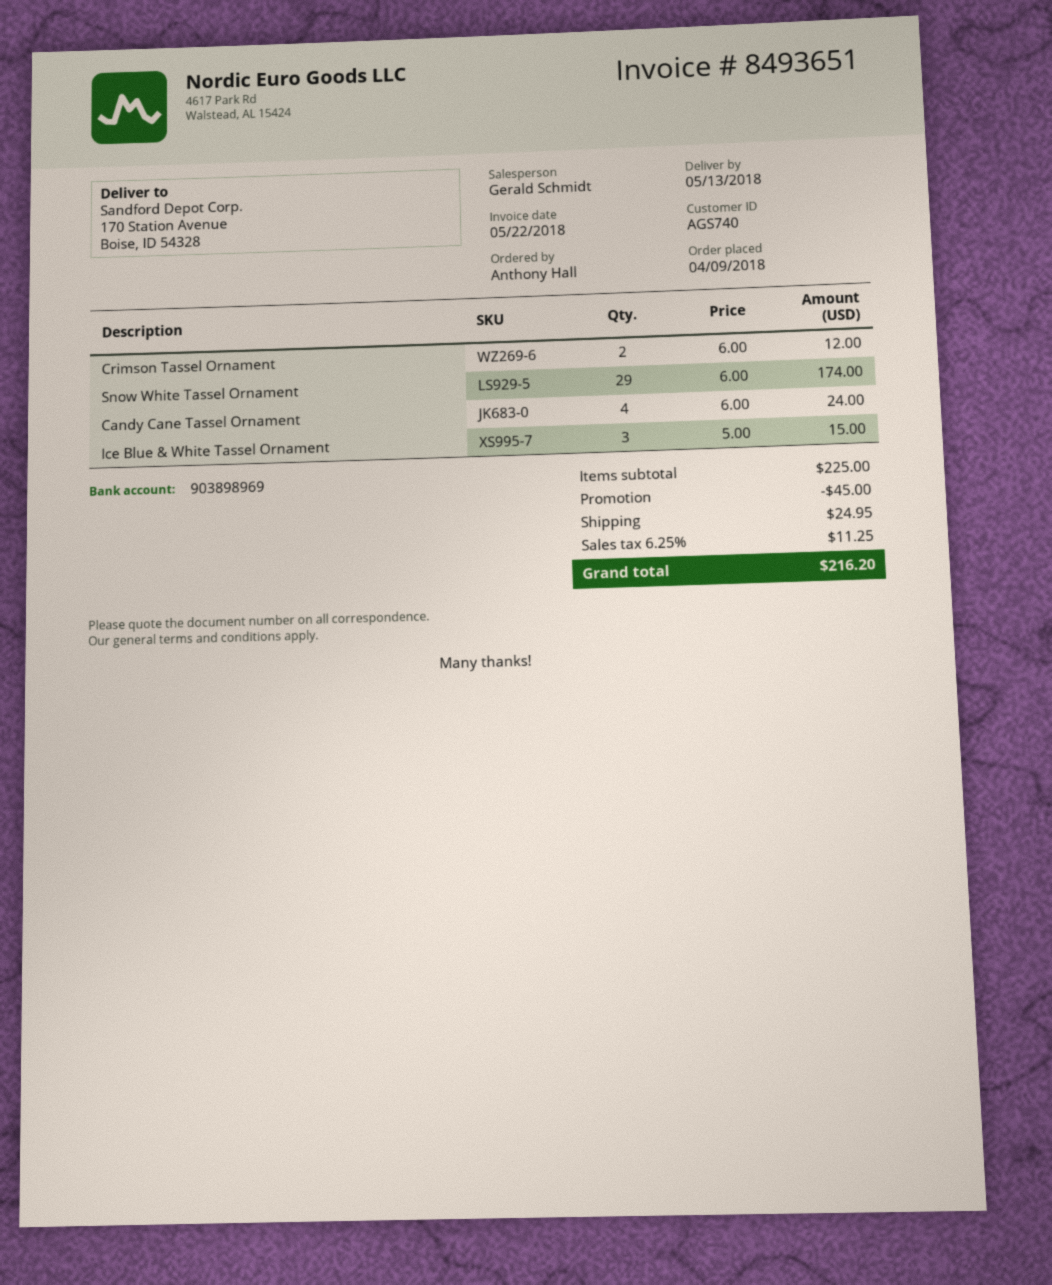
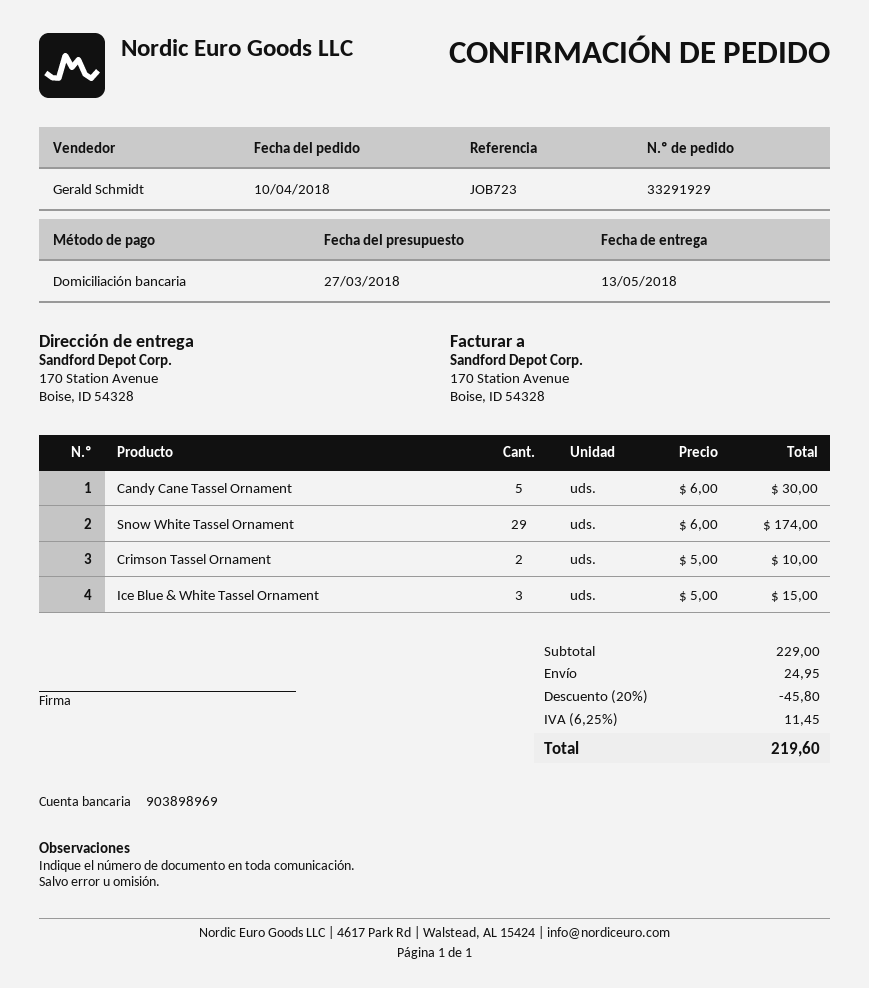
order date: 2018-04-09 -> 2018-04-10
Crimson Tassel Ornament: 2 x 6.00 = 12.00 -> 2 x 5.00 = 10.00
Candy Cane Tassel Ornament: 4 x 6.00 = 24.00 -> 5 x 6.00 = 30.00
subtotal: 225.00 -> 229.00
discount: 45.00 -> 45.80
tax: 6.25% = 11.25 -> 6.25% = 11.45
total: 216.20 -> 219.60

